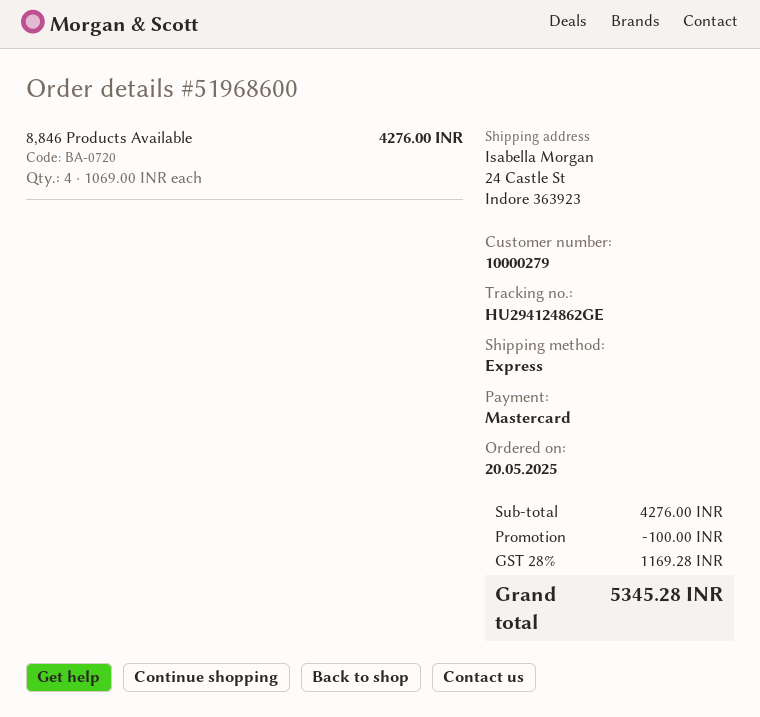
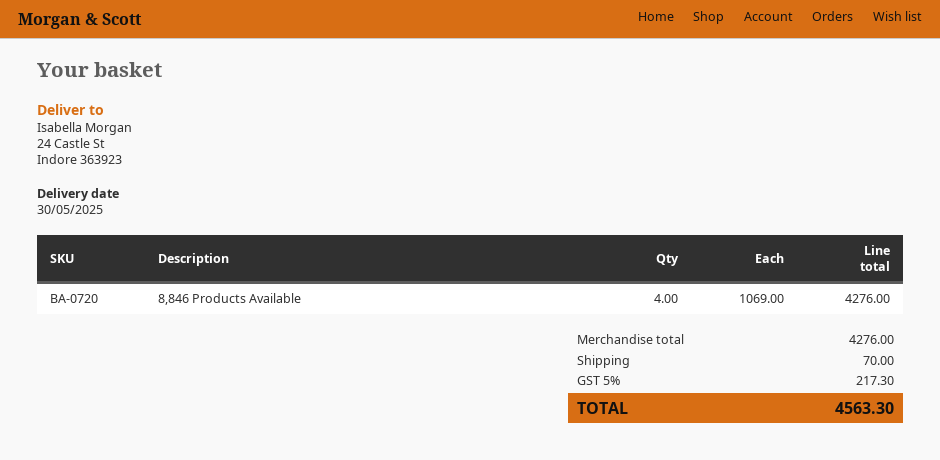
discount: 100.00 -> none
shipping: none -> 70.00
tax: 28% = 1169.28 -> 5% = 217.30
total: 5345.28 -> 4563.30

